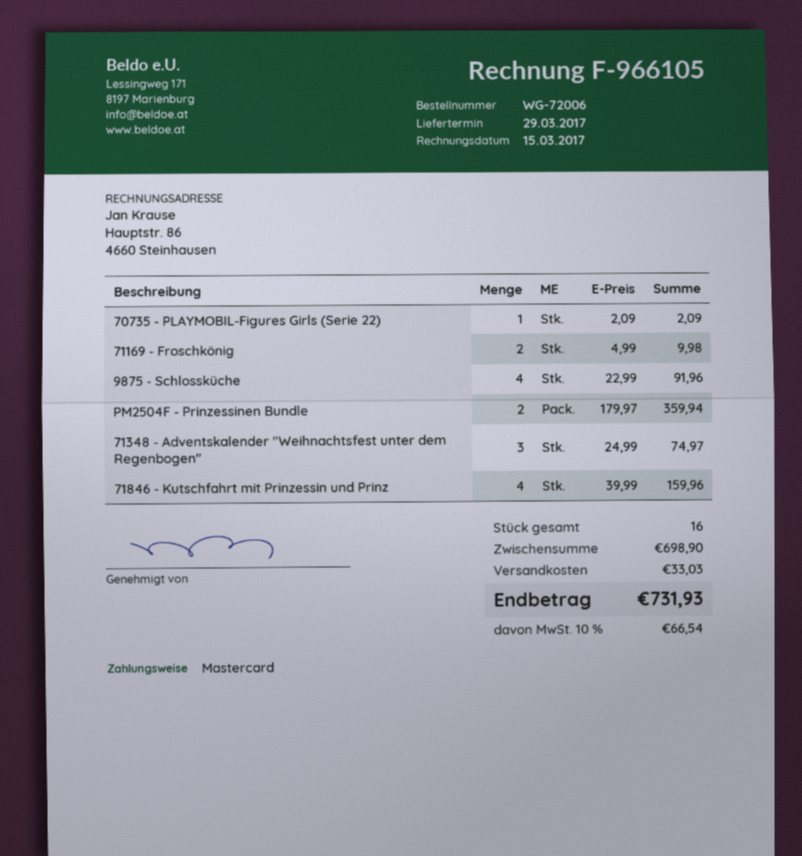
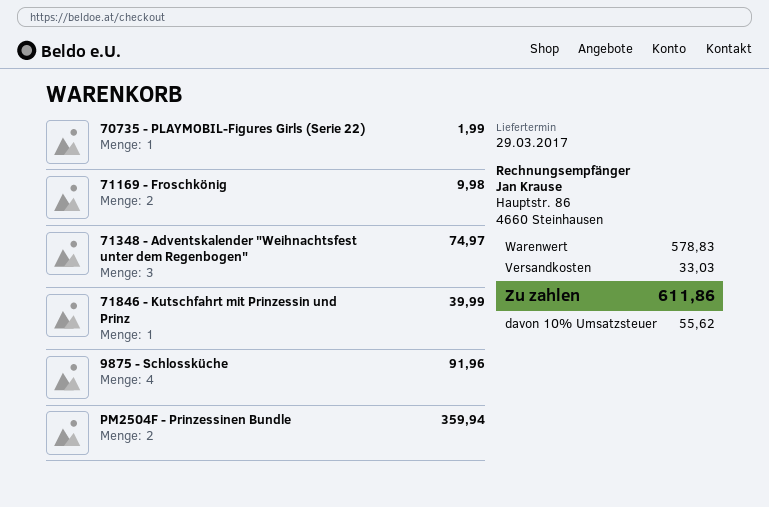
70735 - PLAYMOBIL-Figures Girls (Serie 22): 1 for 2.09 -> 1 for 1.99
71846 - Kutschfahrt mit Prinzessin und Prinz: 4 for 159.96 -> 1 for 39.99
subtotal: 698.90 -> 578.83
tax: 10% = 66.54 -> 10% = 55.62
total: 731.93 -> 611.86

